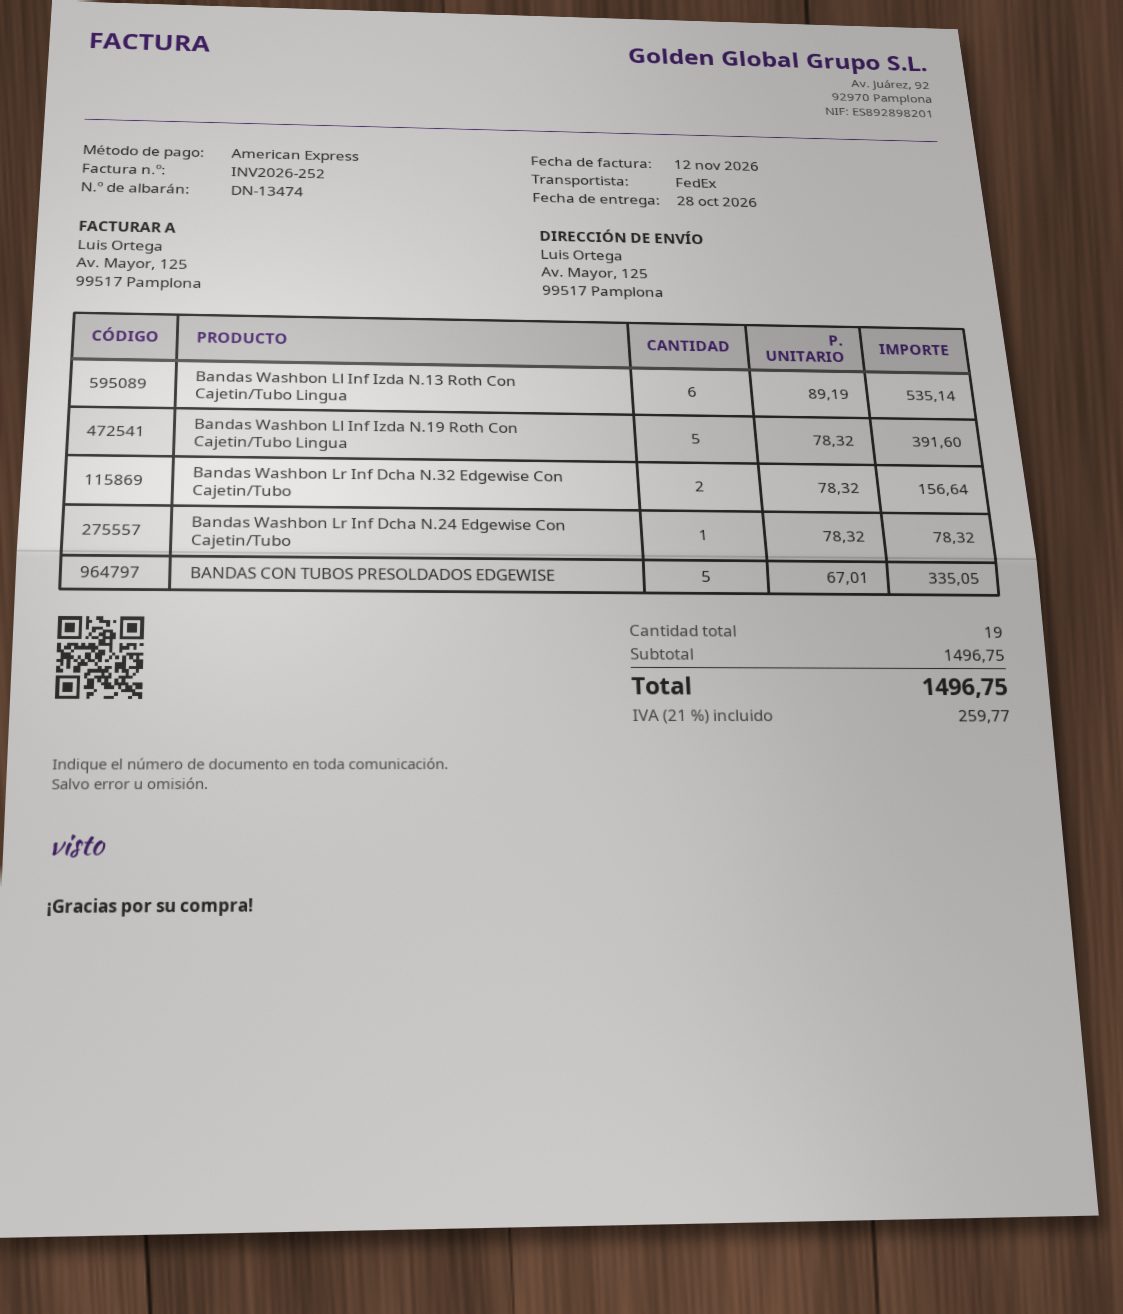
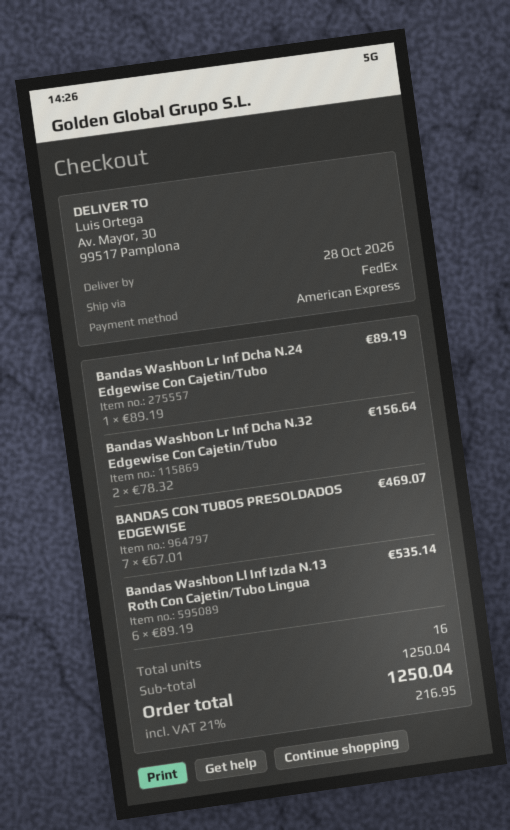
ship to: Av. Mayor, 125, 99517 Pamplona -> Av. Mayor, 30, 99517 Pamplona
Bandas Washbon Ll Inf Izda N.19 Roth Con Cajetin/Tubo Lingua: 5 x 78.32 = 391.60 -> none
Bandas Washbon Lr Inf Dcha N.24 Edgewise Con Cajetin/Tubo: 1 x 78.32 = 78.32 -> 1 x 89.19 = 89.19
BANDAS CON TUBOS PRESOLDADOS EDGEWISE: 5 x 67.01 = 335.05 -> 7 x 67.01 = 469.07
total quantity: 19 -> 16
subtotal: 1496.75 -> 1250.04
tax: 21% = 259.77 -> 21% = 216.95
total: 1496.75 -> 1250.04

